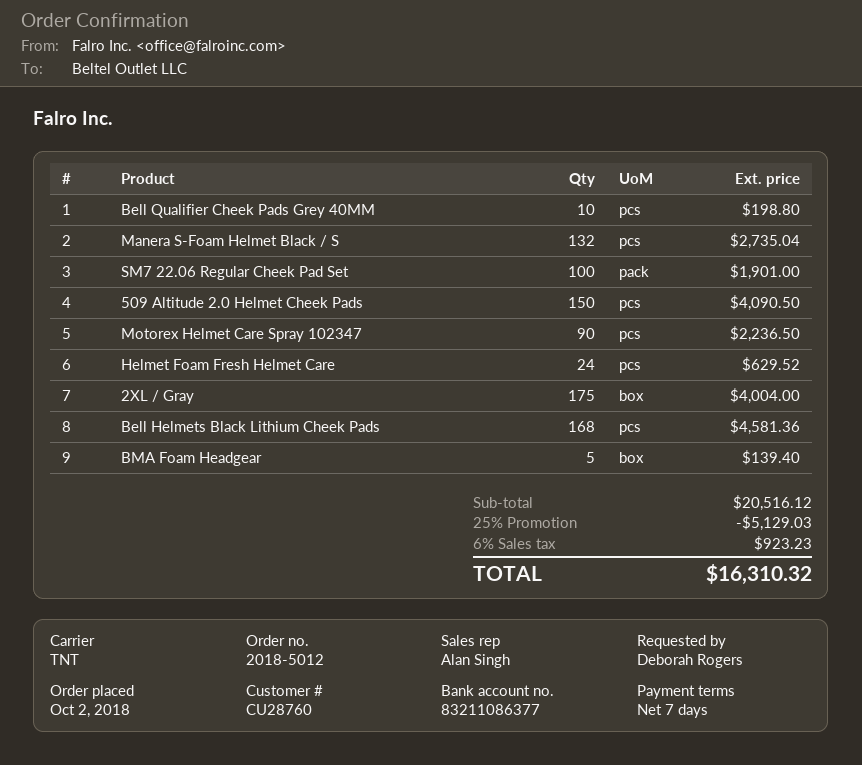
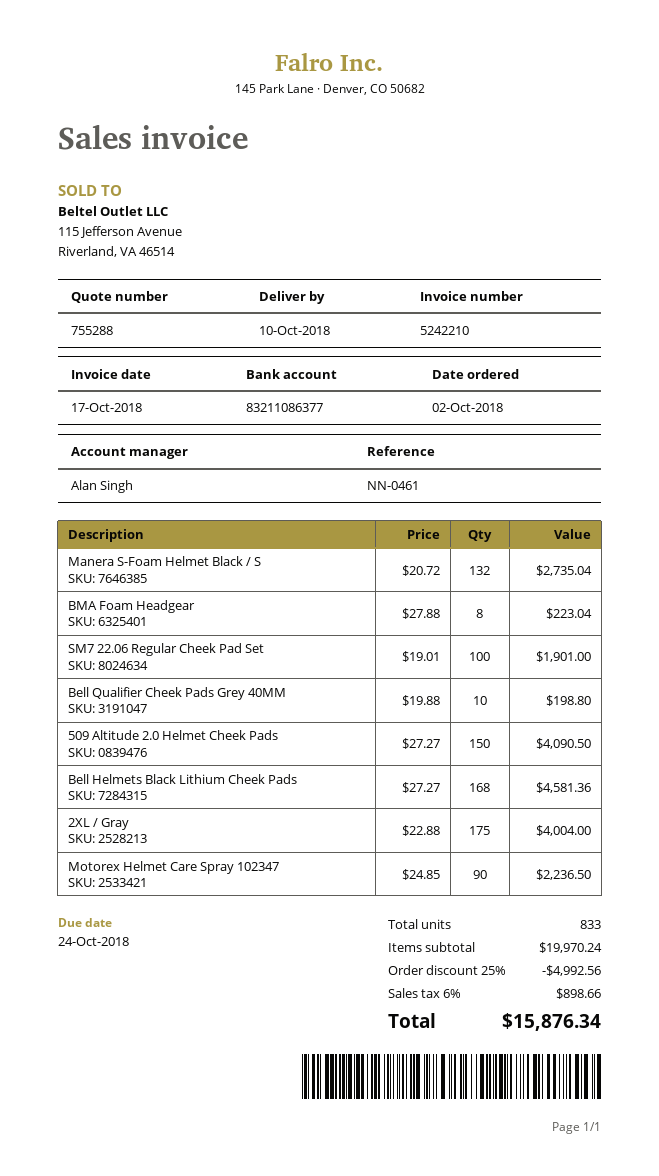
Helmet Foam Fresh Helmet Care: 24 for 629.52 -> none
BMA Foam Headgear: 5 for 139.40 -> 8 for 223.04
subtotal: 20516.12 -> 19970.24
discount: 25% = 5129.03 -> 25% = 4992.56
tax: 6% = 923.23 -> 6% = 898.66
total: 16310.32 -> 15876.34

